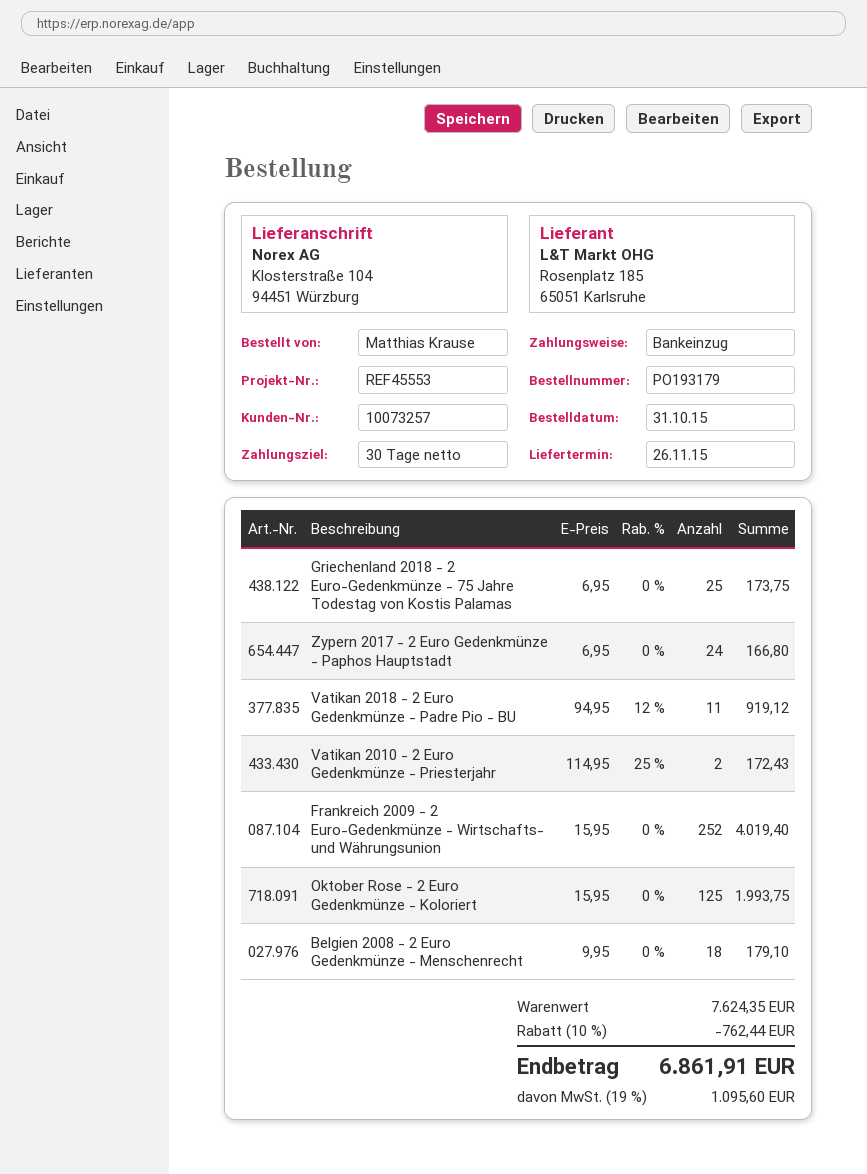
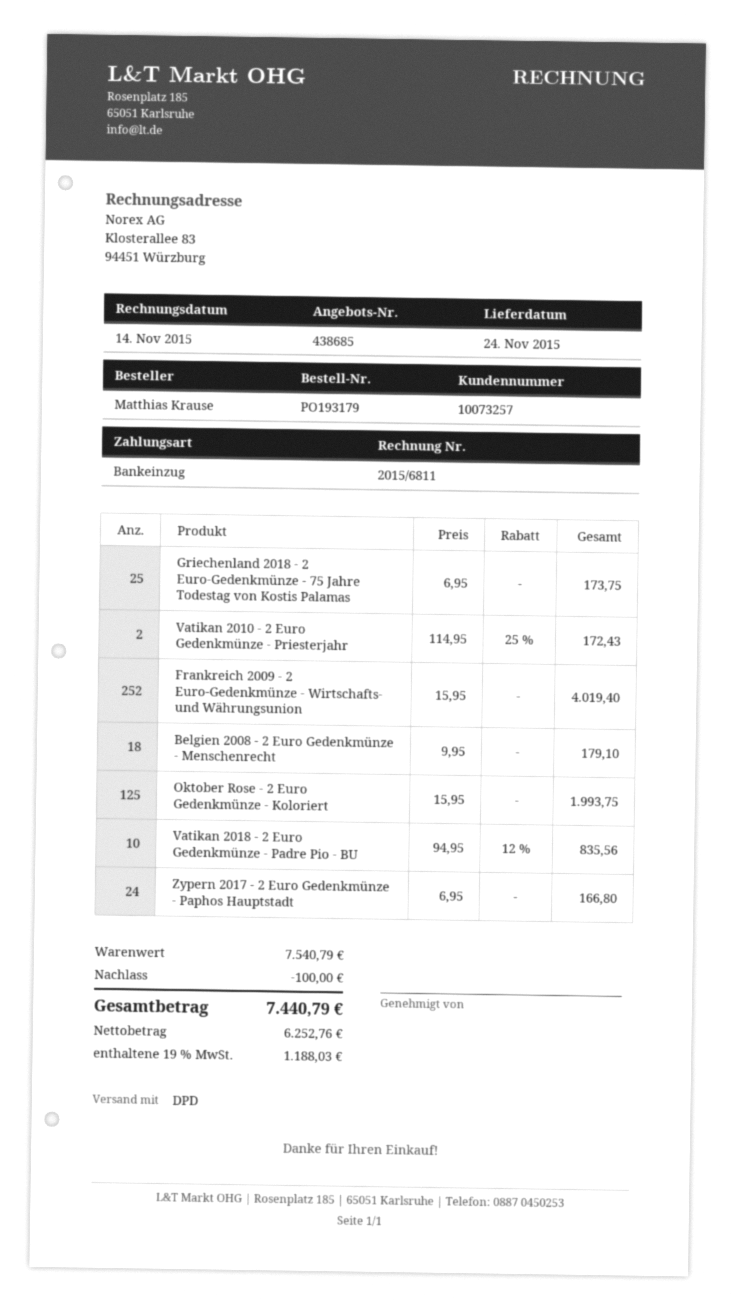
delivery date: 2015-11-26 -> 2015-11-24
Vatikan 2018 - 2 Euro Gedenkmünze - Padre Pio - BU: 11 x 94.95 - 12% = 919.12 -> 10 x 94.95 - 12% = 835.56
subtotal: 7624.35 -> 7540.79
discount: 762.44 -> 100.00
tax: 19% = 1095.60 -> 19% = 1188.03
total: 6861.91 -> 7440.79

